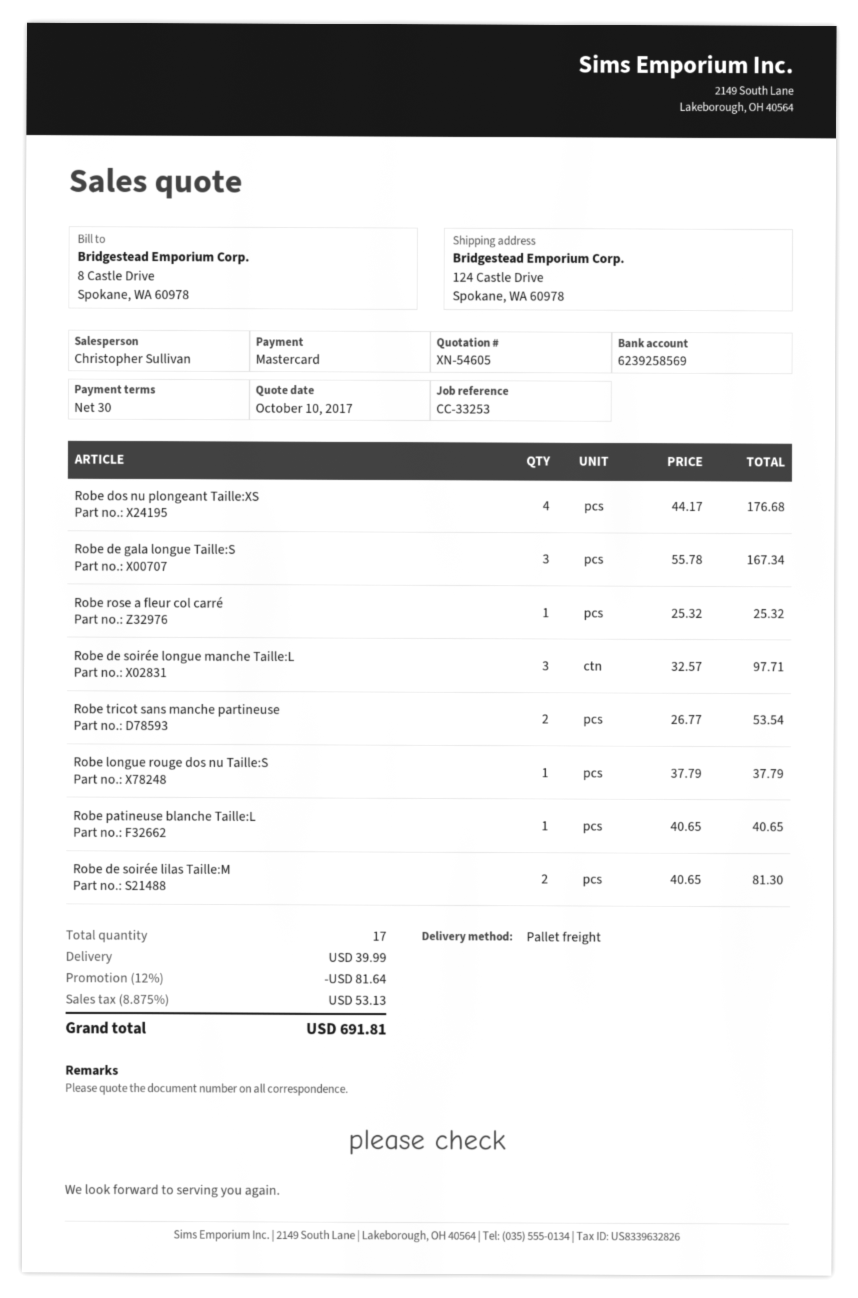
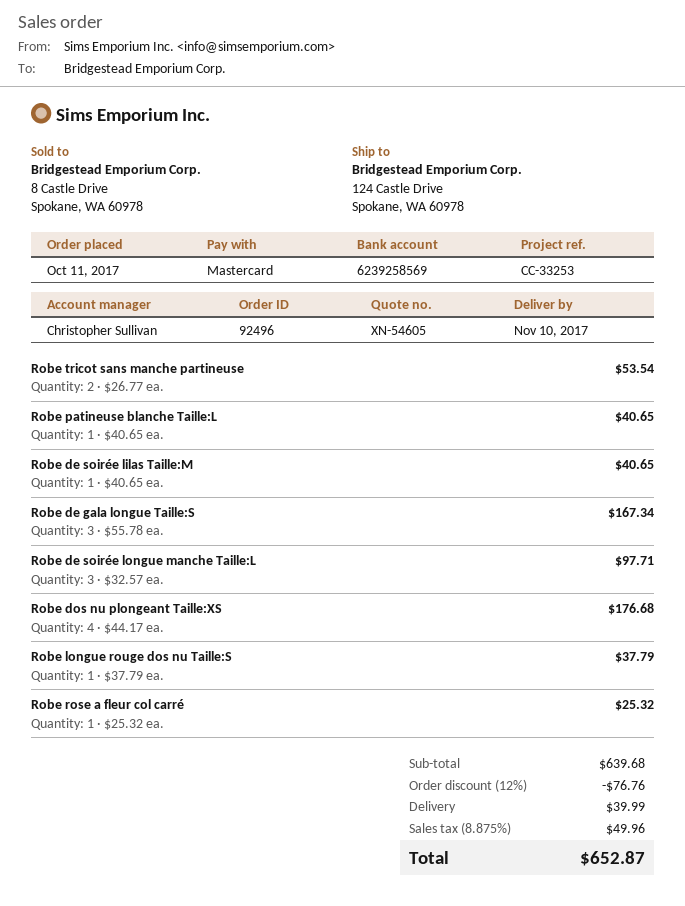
Robe de soirée lilas Taille:M: 2 x 40.65 = 81.30 -> 1 x 40.65 = 40.65
discount: 12% = 81.64 -> 12% = 76.76
tax: 8.875% = 53.13 -> 8.875% = 49.96
total: 691.81 -> 652.87

